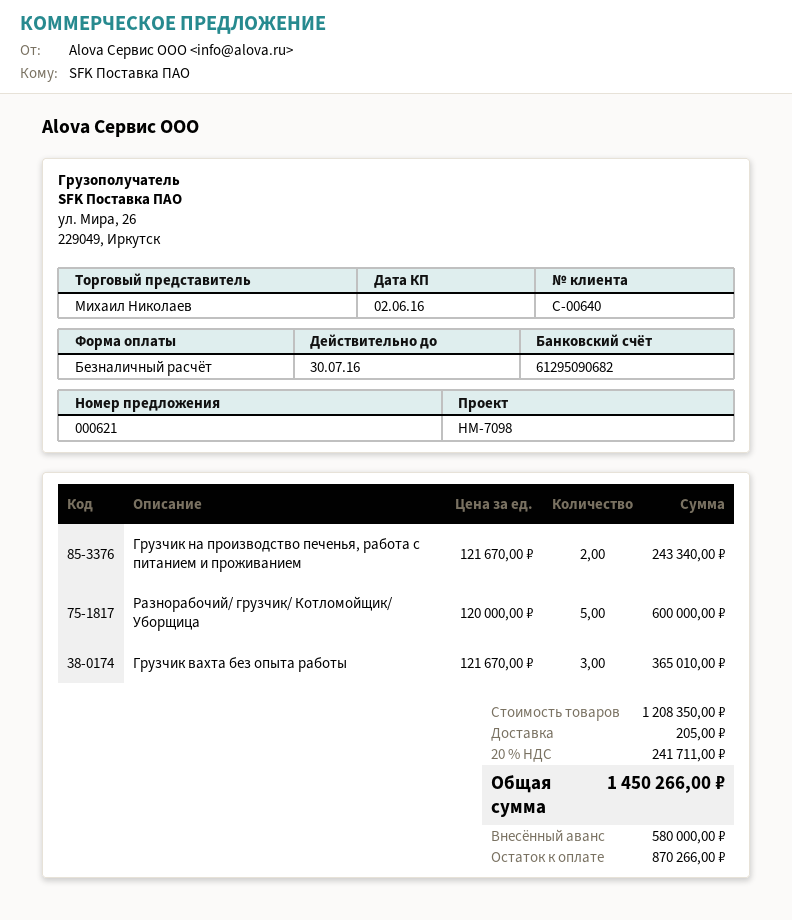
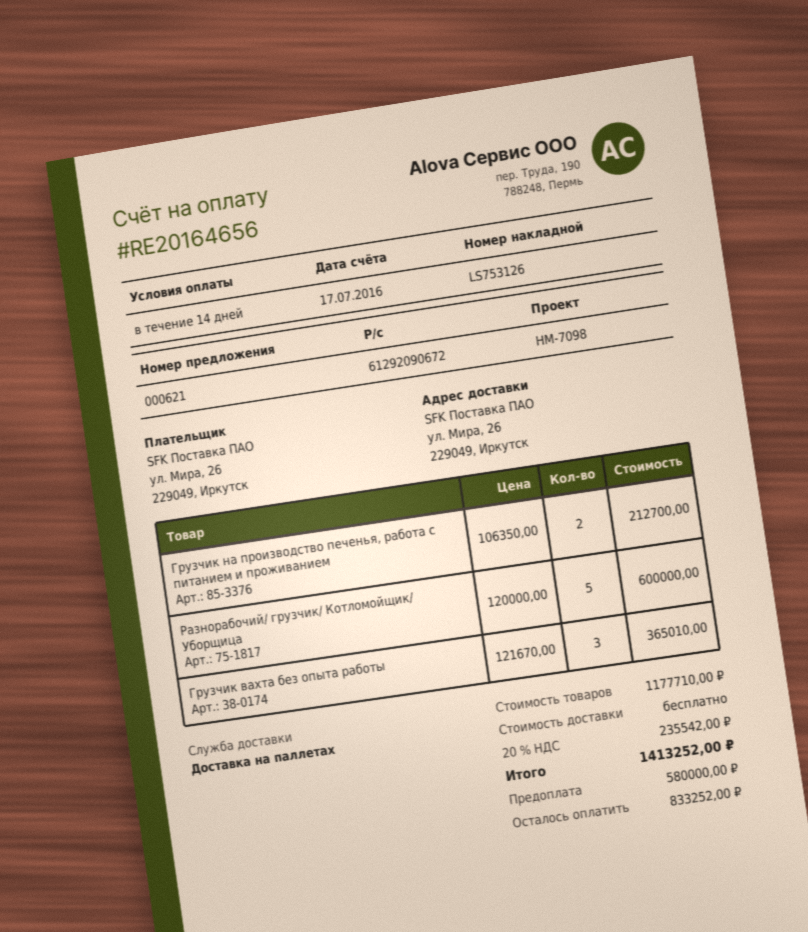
bank account: 61295090682 -> 61292090672
Грузчик на производство печенья, работа с питанием и проживанием: 2 x 121670.00 = 243340.00 -> 2 x 106350.00 = 212700.00
subtotal: 1208350.00 -> 1177710.00
shipping: 205.00 -> 0.00
tax: 20% = 241711.00 -> 20% = 235542.00
total: 1450266.00 -> 1413252.00
balance: 870266.00 -> 833252.00

